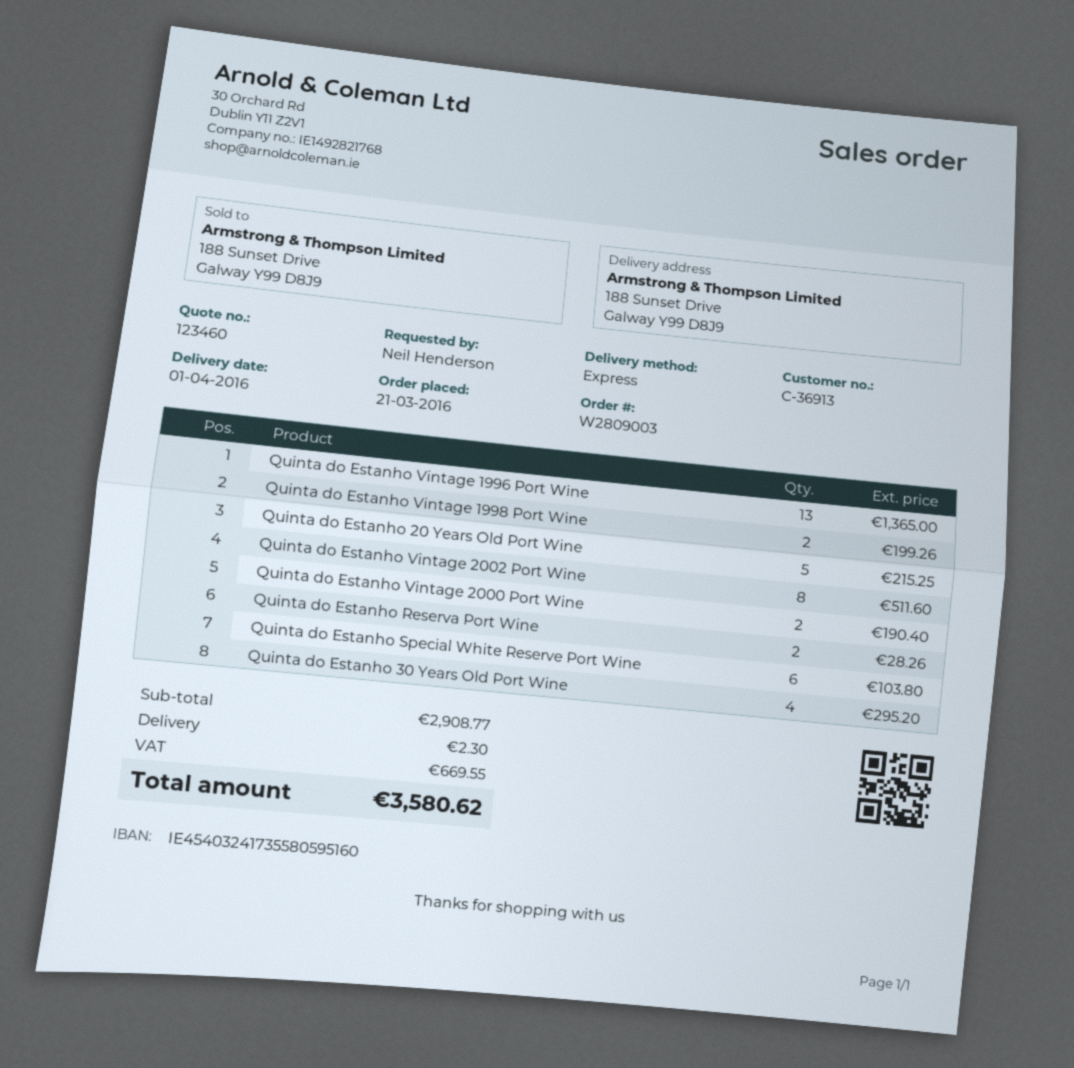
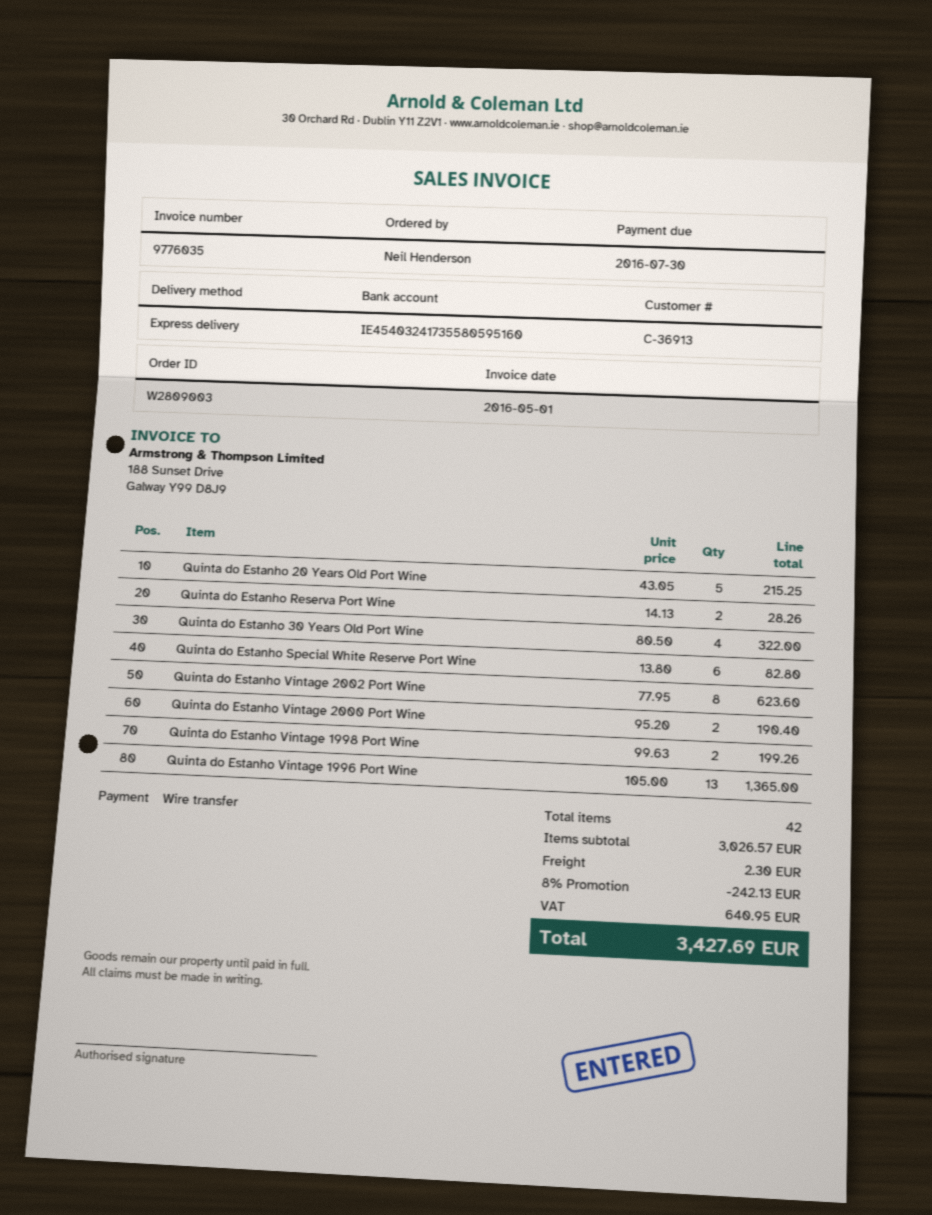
Quinta do Estanho Vintage 2002 Port Wine: 8 for 511.60 -> 8 for 623.60
Quinta do Estanho Special White Reserve Port Wine: 6 for 103.80 -> 6 for 82.80
Quinta do Estanho 30 Years Old Port Wine: 4 for 295.20 -> 4 for 322.00
subtotal: 2908.77 -> 3026.57
discount: none -> 8% = 242.13
tax: 669.55 -> 640.95
total: 3580.62 -> 3427.69

